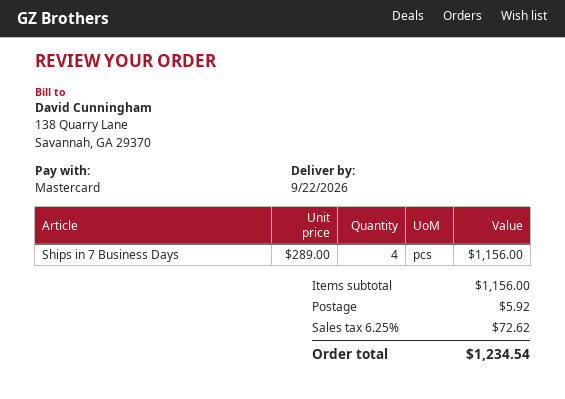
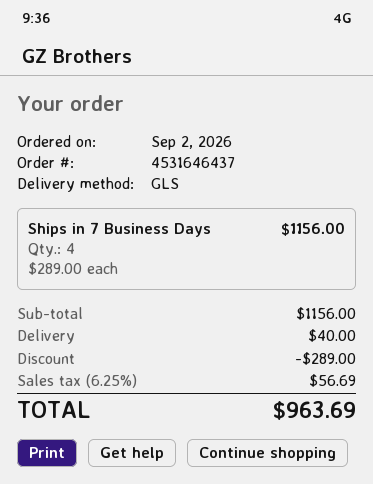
discount: none -> 289.00
shipping: 5.92 -> 40.00
tax: 6.25% = 72.62 -> 6.25% = 56.69
total: 1234.54 -> 963.69

